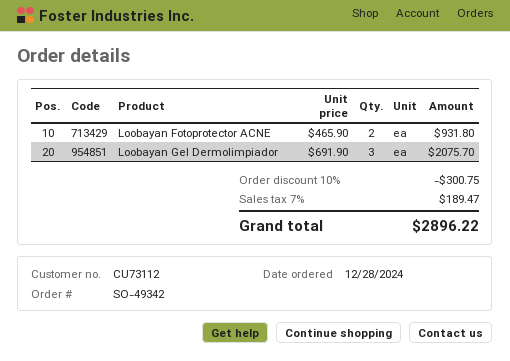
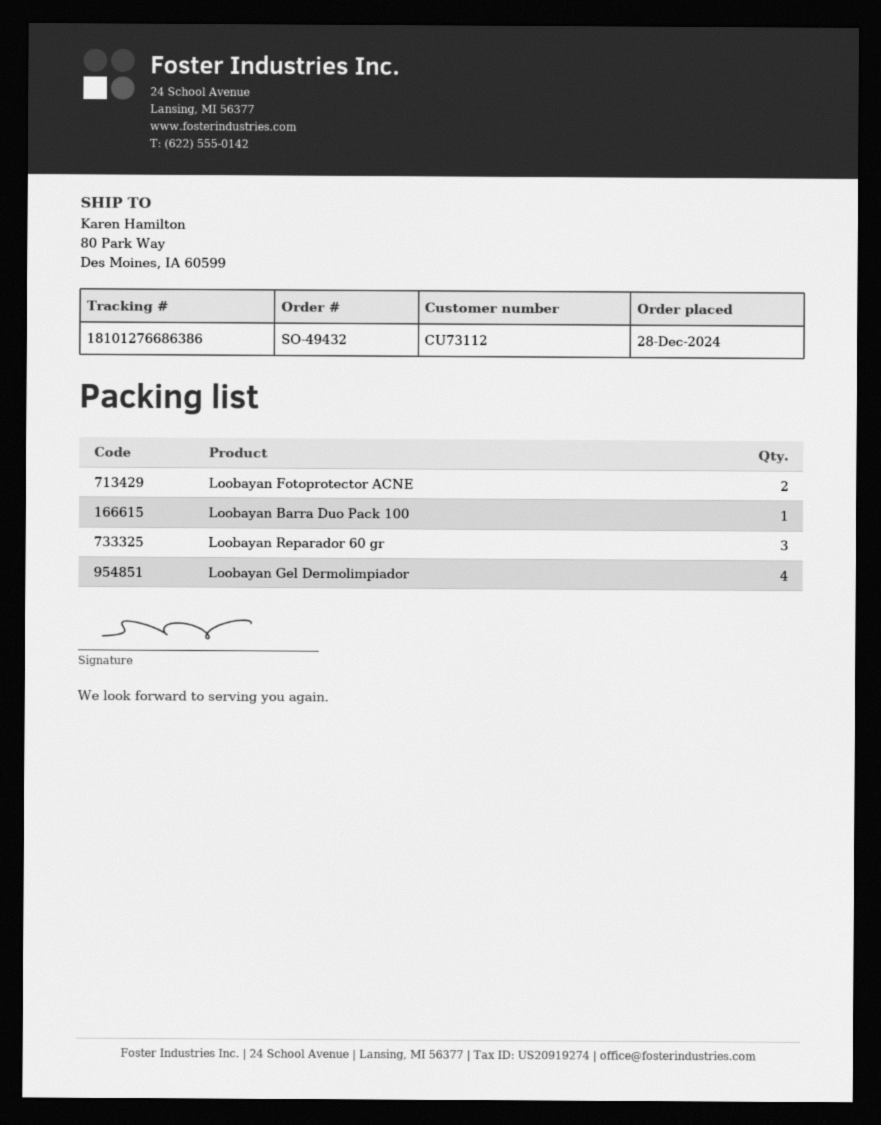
order number: SO-49342 -> SO-49432
Loobayan Gel Dermolimpiador: 3 -> 4
Loobayan Barra Duo Pack 100: none -> 1
Loobayan Reparador 60 gr: none -> 3

